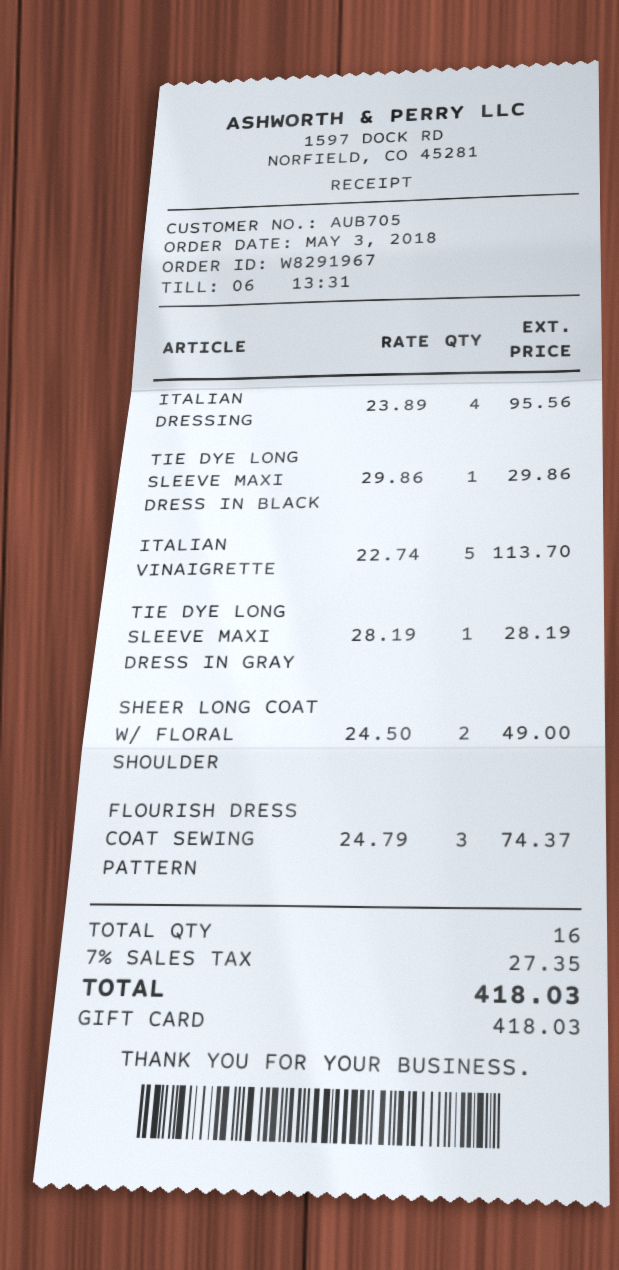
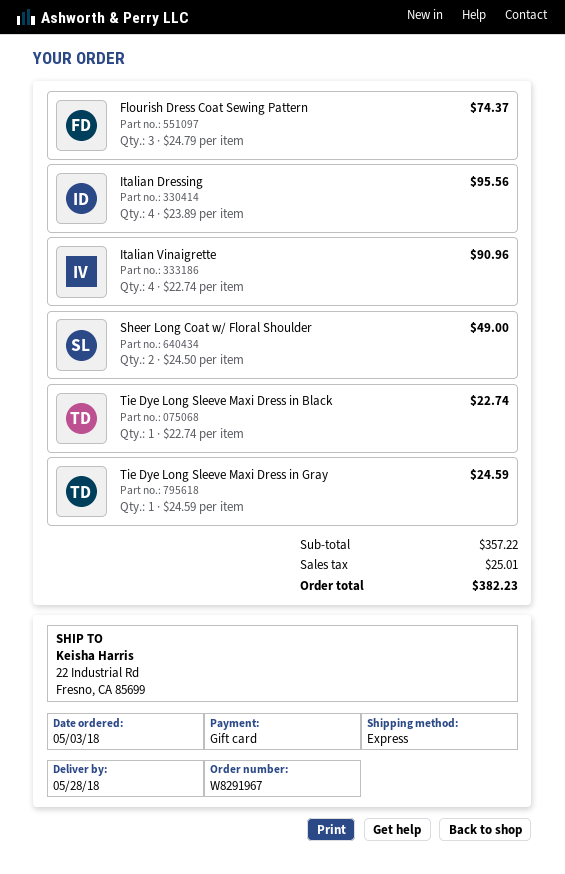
TIE DYE LONG SLEEVE MAXI DRESS IN BLACK: 1 x 29.86 = 29.86 -> 1 x 22.74 = 22.74
ITALIAN VINAIGRETTE: 5 x 22.74 = 113.70 -> 4 x 22.74 = 90.96
TIE DYE LONG SLEEVE MAXI DRESS IN GRAY: 1 x 28.19 = 28.19 -> 1 x 24.59 = 24.59
tax: 27.35 -> 25.01
total: 418.03 -> 382.23

